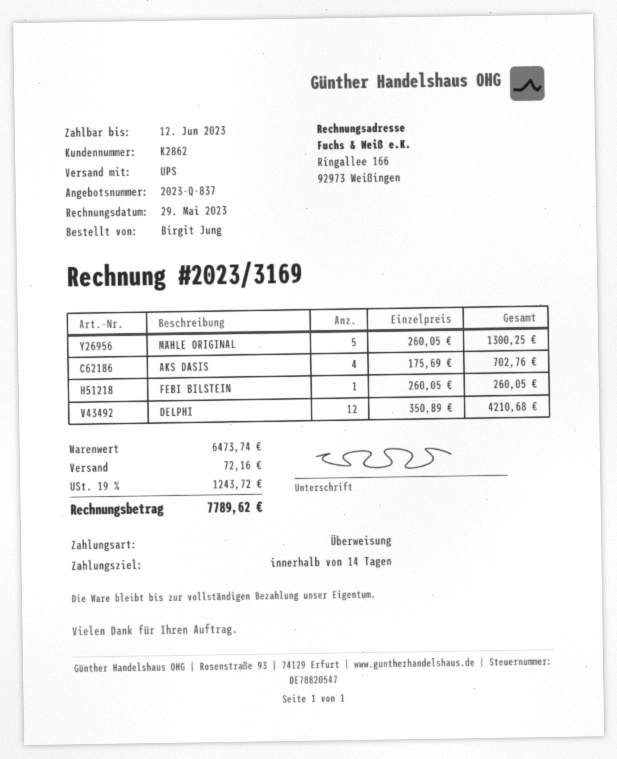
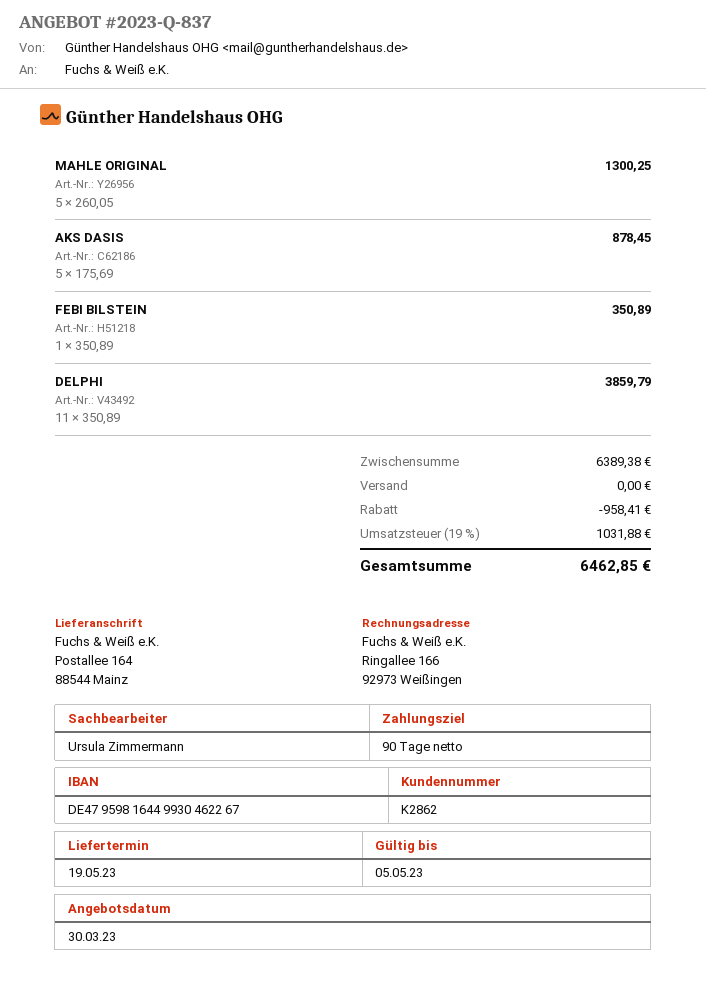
payment terms: 14 days -> 90 days
AKS DASIS: 4 x 175.69 = 702.76 -> 5 x 175.69 = 878.45
FEBI BILSTEIN: 1 x 260.05 = 260.05 -> 1 x 350.89 = 350.89
DELPHI: 12 x 350.89 = 4210.68 -> 11 x 350.89 = 3859.79
subtotal: 6473.74 -> 6389.38
discount: none -> 958.41
shipping: 72.16 -> 0.00
tax: 19% = 1243.72 -> 19% = 1031.88
total: 7789.62 -> 6462.85

